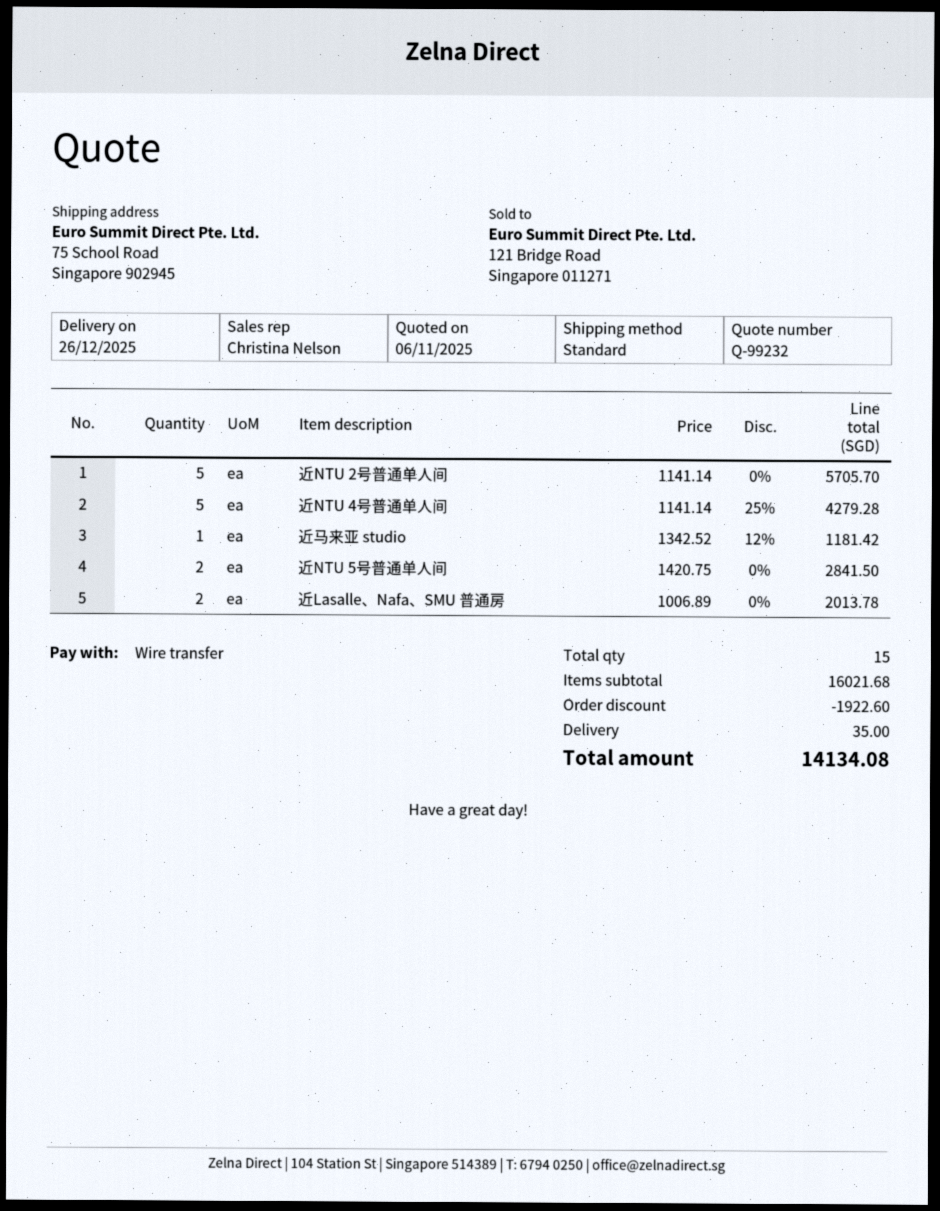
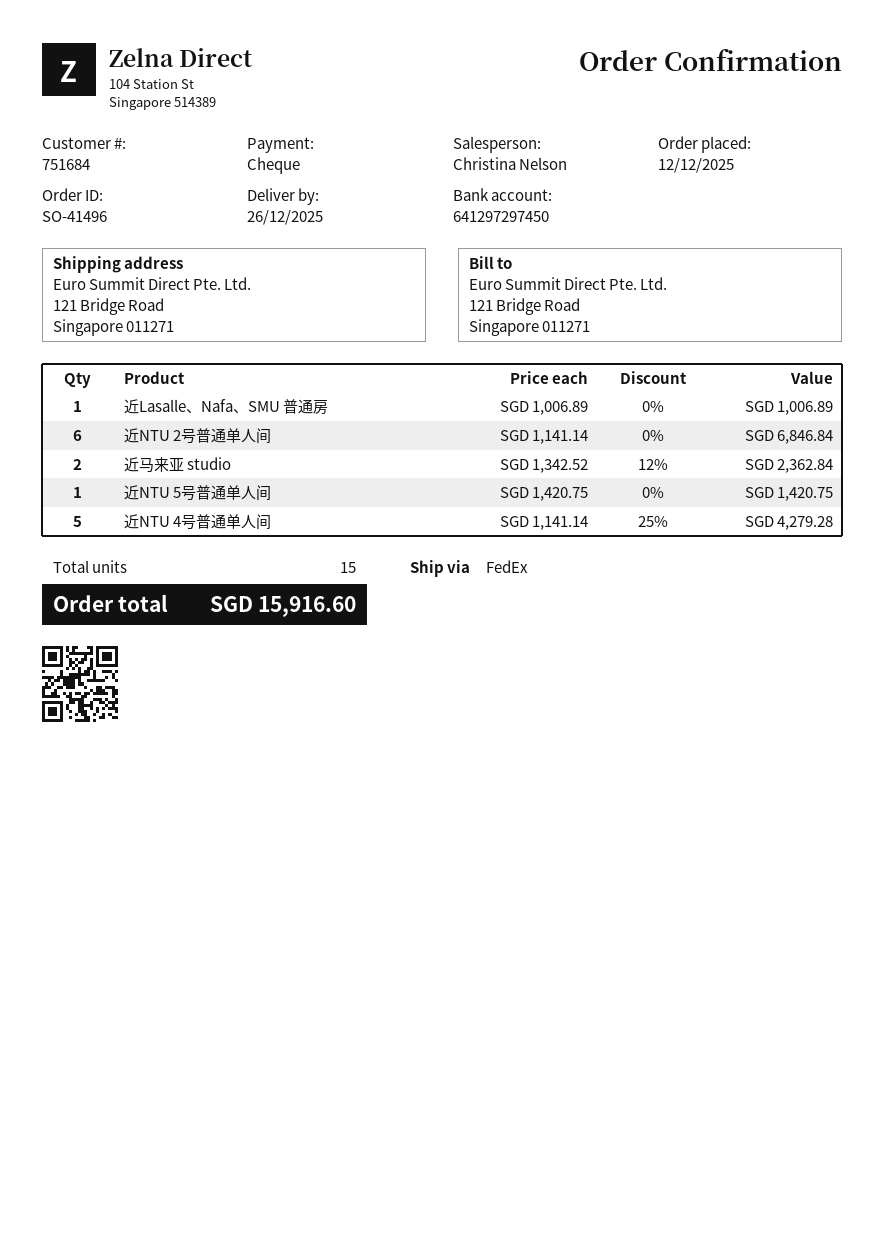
payment method: bank transfer -> cheque
shipping method: standard -> FedEx
ship to: 75 School Road, Singapore 902945 -> 121 Bridge Road, Singapore 011271
近NTU 2号普通单人间: 5 x 1141.14 = 5705.70 -> 6 x 1141.14 = 6846.84
近马来亚 studio: 1 x 1342.52 - 12% = 1181.42 -> 2 x 1342.52 - 12% = 2362.84
近NTU 5号普通单人间: 2 x 1420.75 = 2841.50 -> 1 x 1420.75 = 1420.75
近Lasalle、Nafa、SMU 普通房: 2 x 1006.89 = 2013.78 -> 1 x 1006.89 = 1006.89
discount: 1922.60 -> none
shipping: 35.00 -> none
total: 14134.08 -> 15916.60

